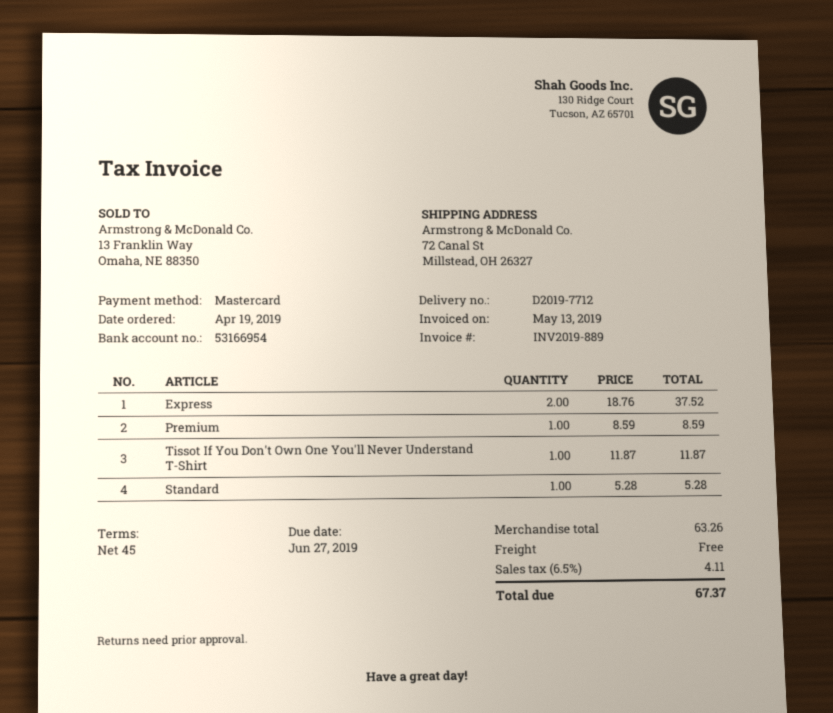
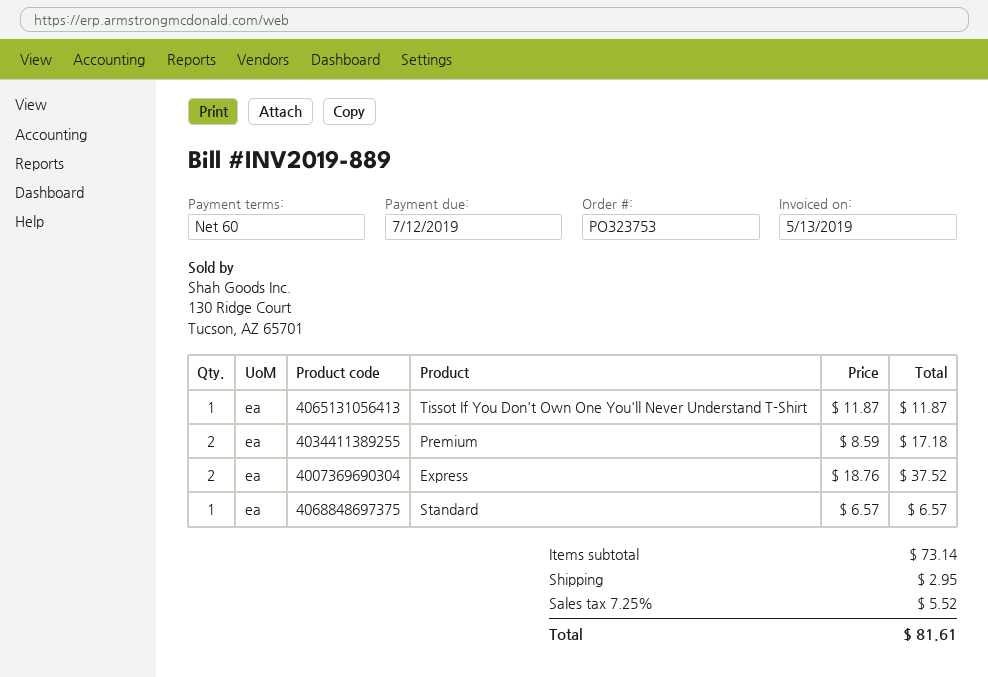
payment terms: 45 days -> 60 days
due date: 2019-06-27 -> 2019-07-12
Premium: 1 x 8.59 = 8.59 -> 2 x 8.59 = 17.18
Standard: 1 x 5.28 = 5.28 -> 1 x 6.57 = 6.57
subtotal: 63.26 -> 73.14
shipping: 0.00 -> 2.95
tax: 6.5% = 4.11 -> 7.25% = 5.52
total: 67.37 -> 81.61

